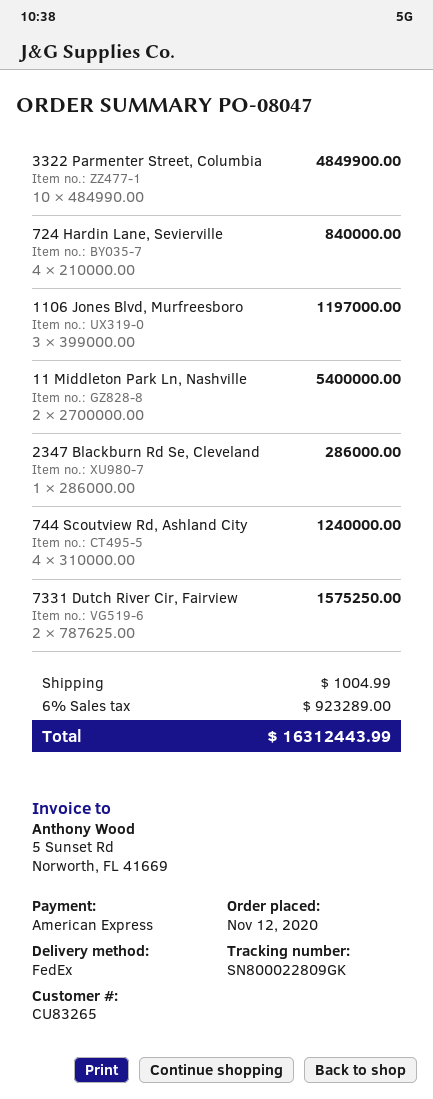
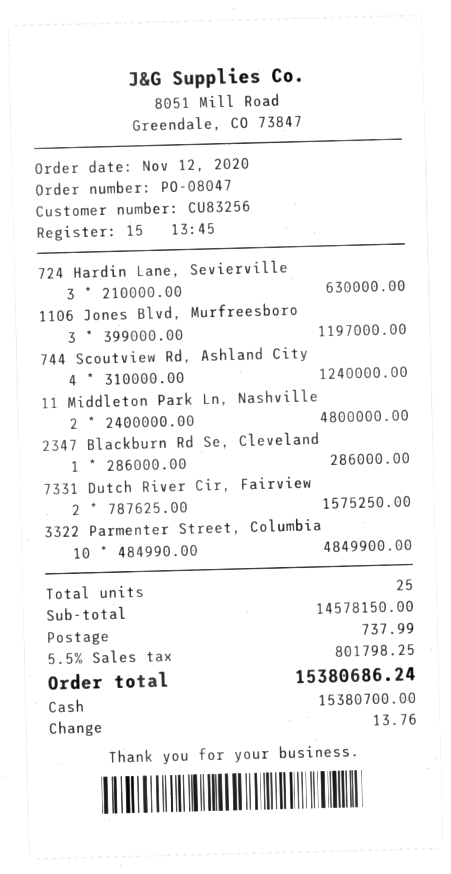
customer number: CU83265 -> CU83256
payment method: American Express -> cash
724 Hardin Lane, Sevierville: 4 x 210000.00 = 840000.00 -> 3 x 210000.00 = 630000.00
11 Middleton Park Ln, Nashville: 2 x 2700000.00 = 5400000.00 -> 2 x 2400000.00 = 4800000.00
shipping: 1004.99 -> 737.99
tax: 6% = 923289.00 -> 5.5% = 801798.25
total: 16312443.99 -> 15380686.24

